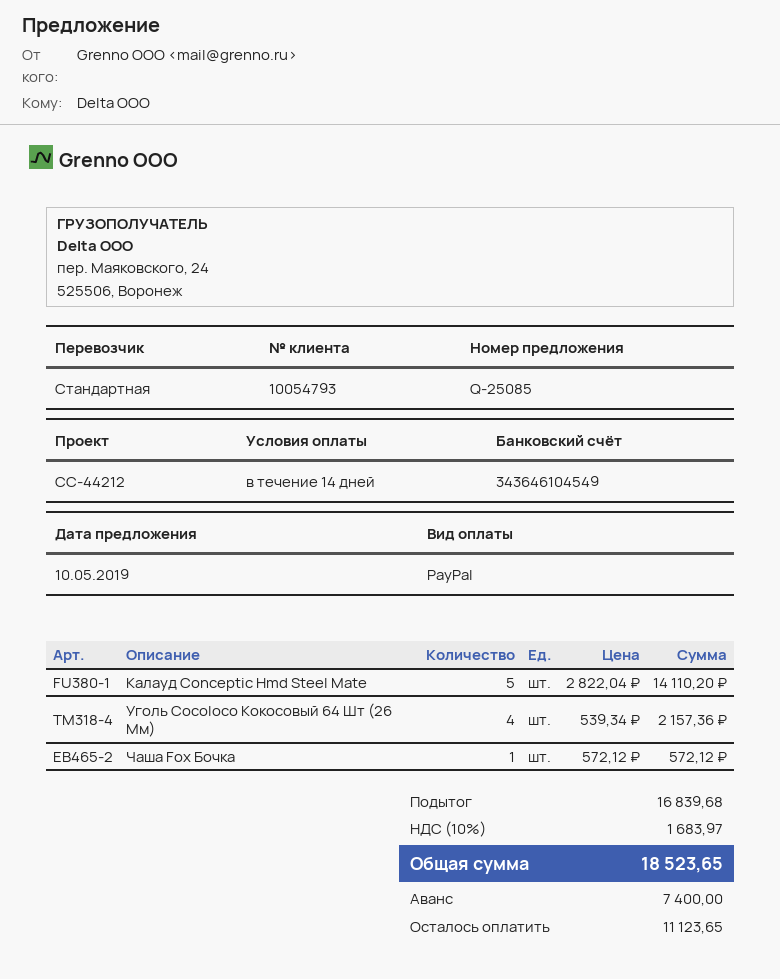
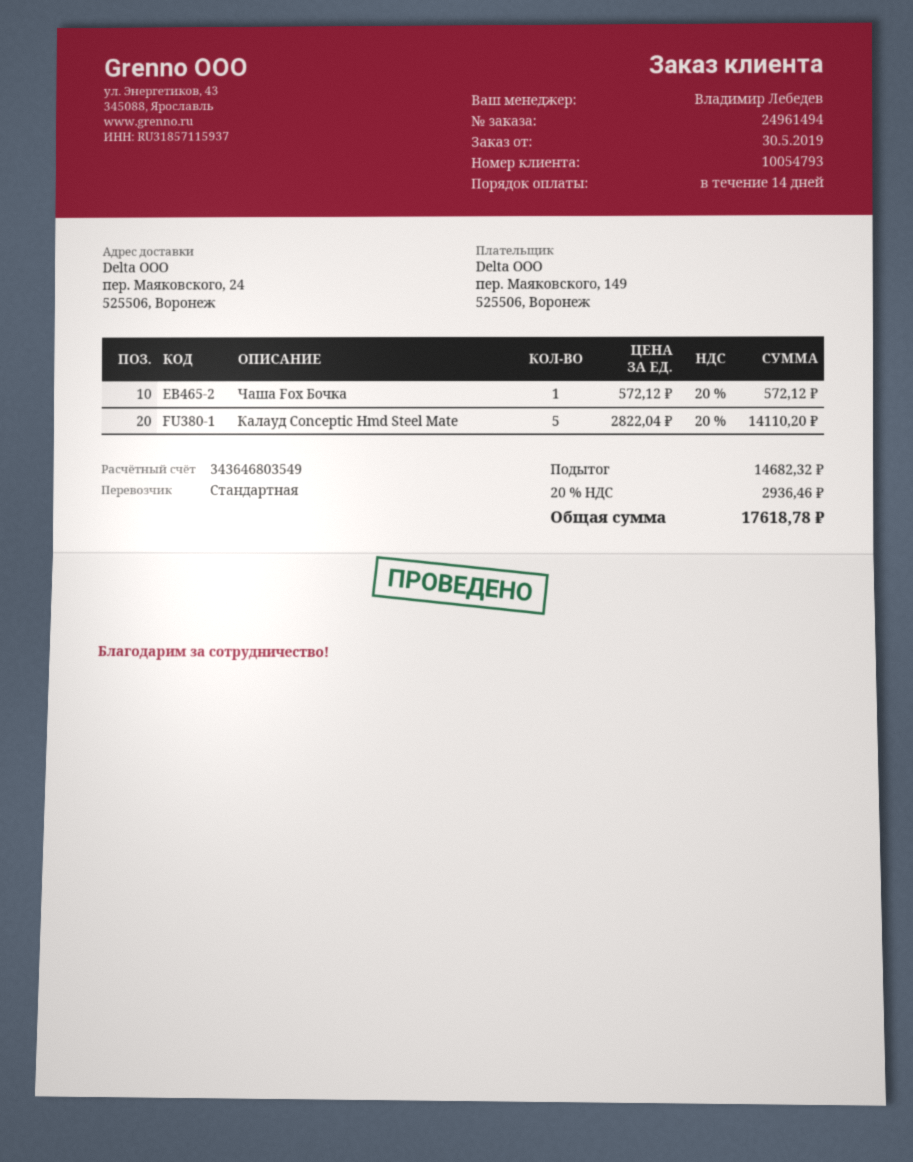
bank account: 343646104549 -> 343646803549
Уголь Cocoloco Кокосовый 64 Шт (26 Мм): 4 x 539.34 = 2157.36 -> none
subtotal: 16839.68 -> 14682.32
tax: 10% = 1683.97 -> 20% = 2936.46
total: 18523.65 -> 17618.78

